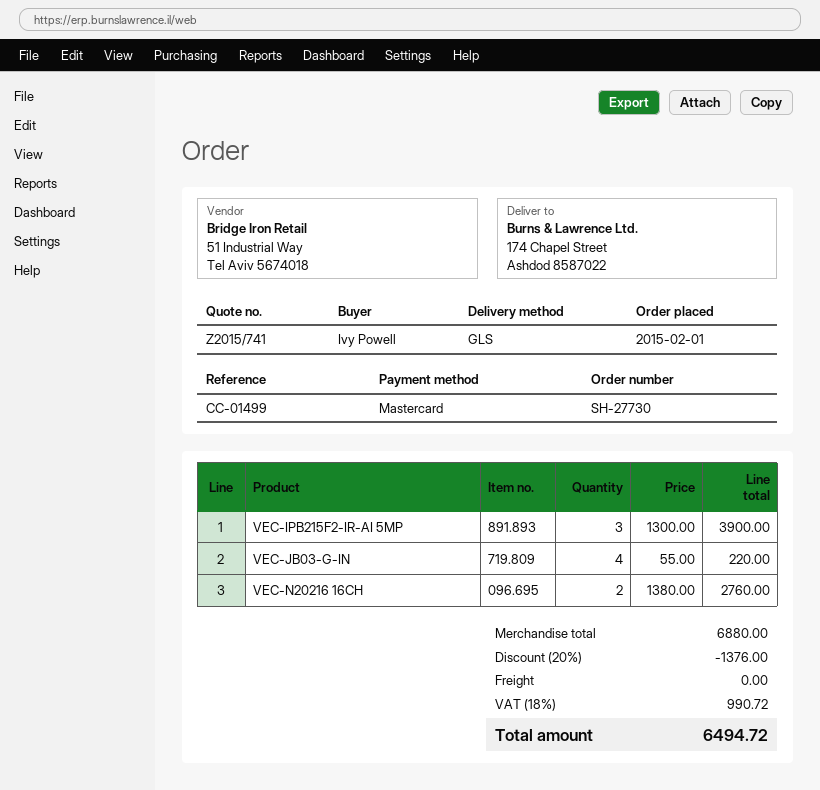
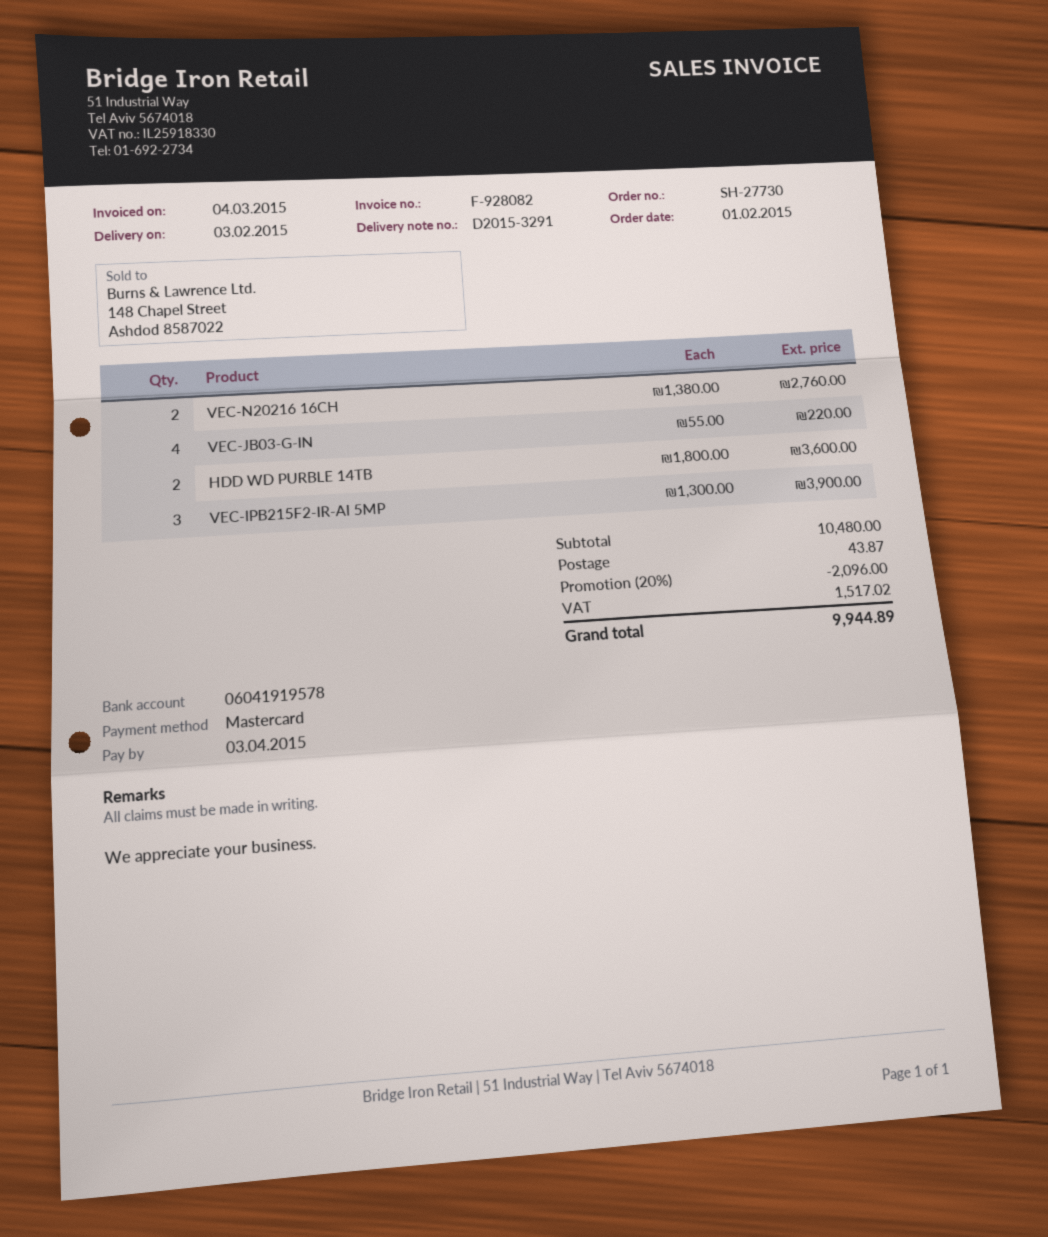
HDD WD PURBLE 14TB: none -> 2 x 1800.00 = 3600.00
subtotal: 6880.00 -> 10480.00
discount: 20% = 1376.00 -> 20% = 2096.00
shipping: 0.00 -> 43.87
tax: 990.72 -> 1517.02
total: 6494.72 -> 9944.89

